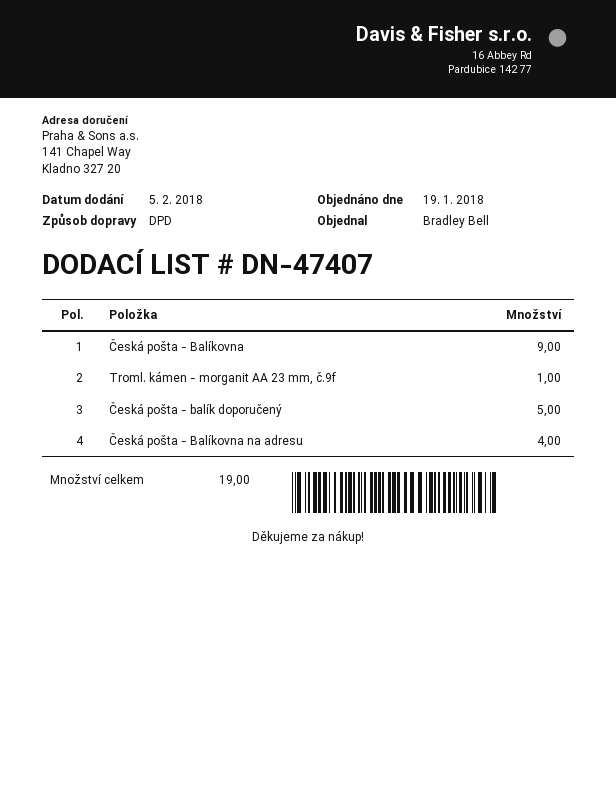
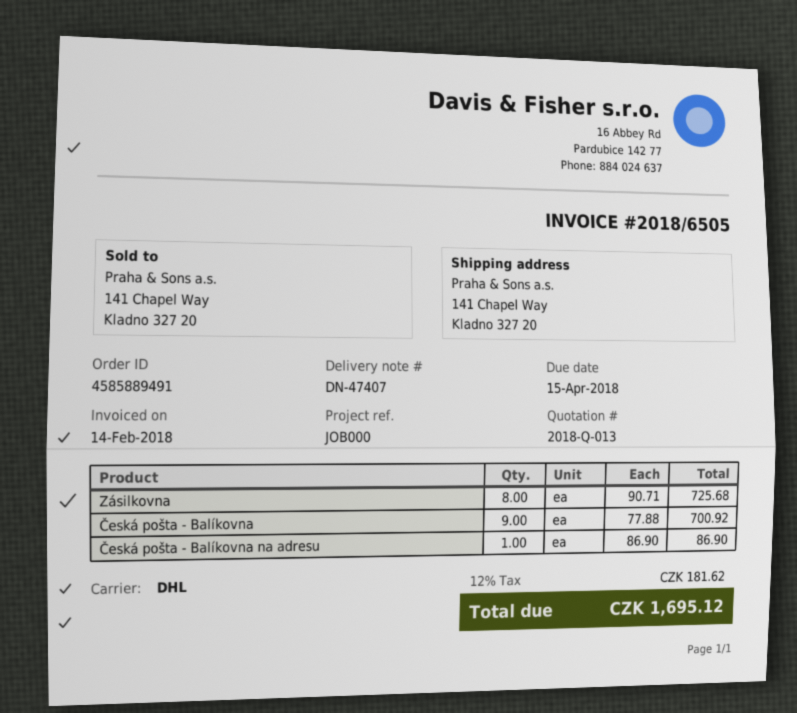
shipping method: DPD -> DHL
Troml. kámen - morganit AA 23 mm, č.9f: 1 -> none
Česká pošta - balík doporučený: 5 -> none
Česká pošta - Balíkovna na adresu: 4 -> 1
Zásilkovna: none -> 8

